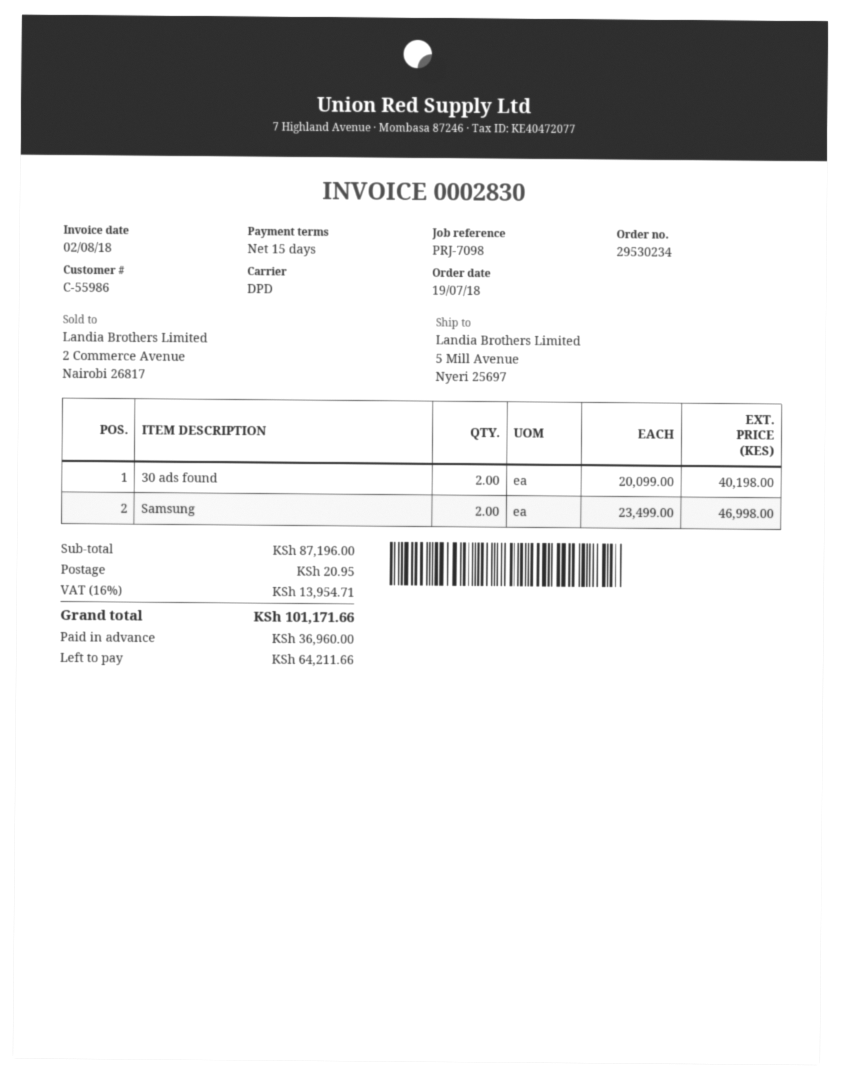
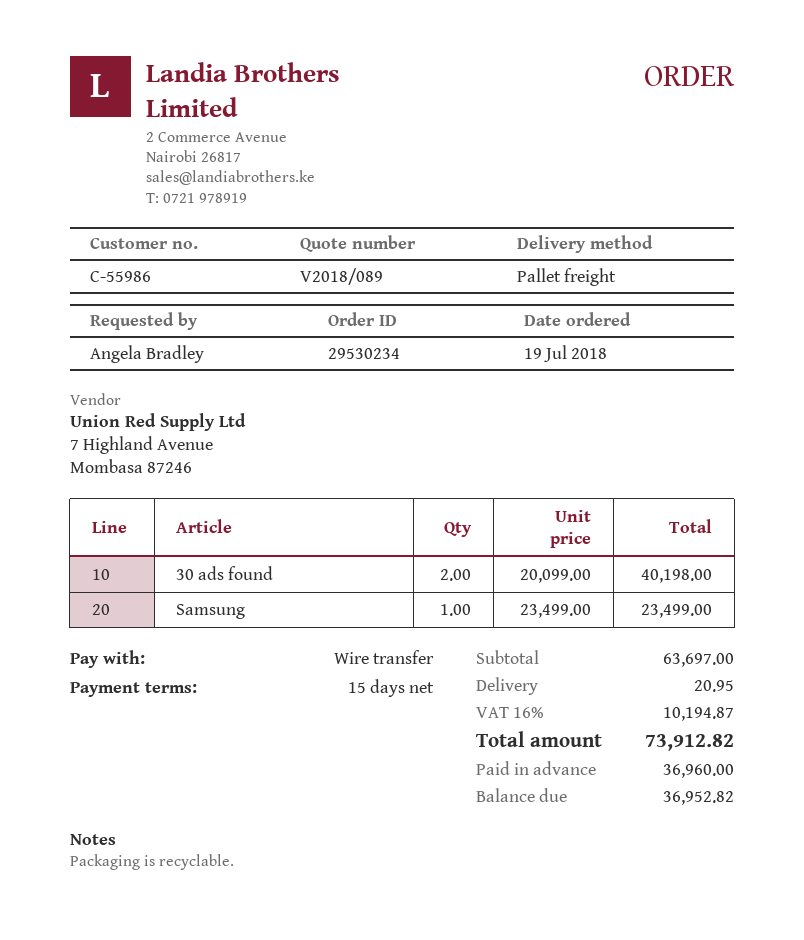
shipping method: DPD -> pallet freight
Samsung: 2 x 23499.00 = 46998.00 -> 1 x 23499.00 = 23499.00
subtotal: 87196.00 -> 63697.00
tax: 16% = 13954.71 -> 16% = 10194.87
total: 101171.66 -> 73912.82
balance: 64211.66 -> 36952.82

